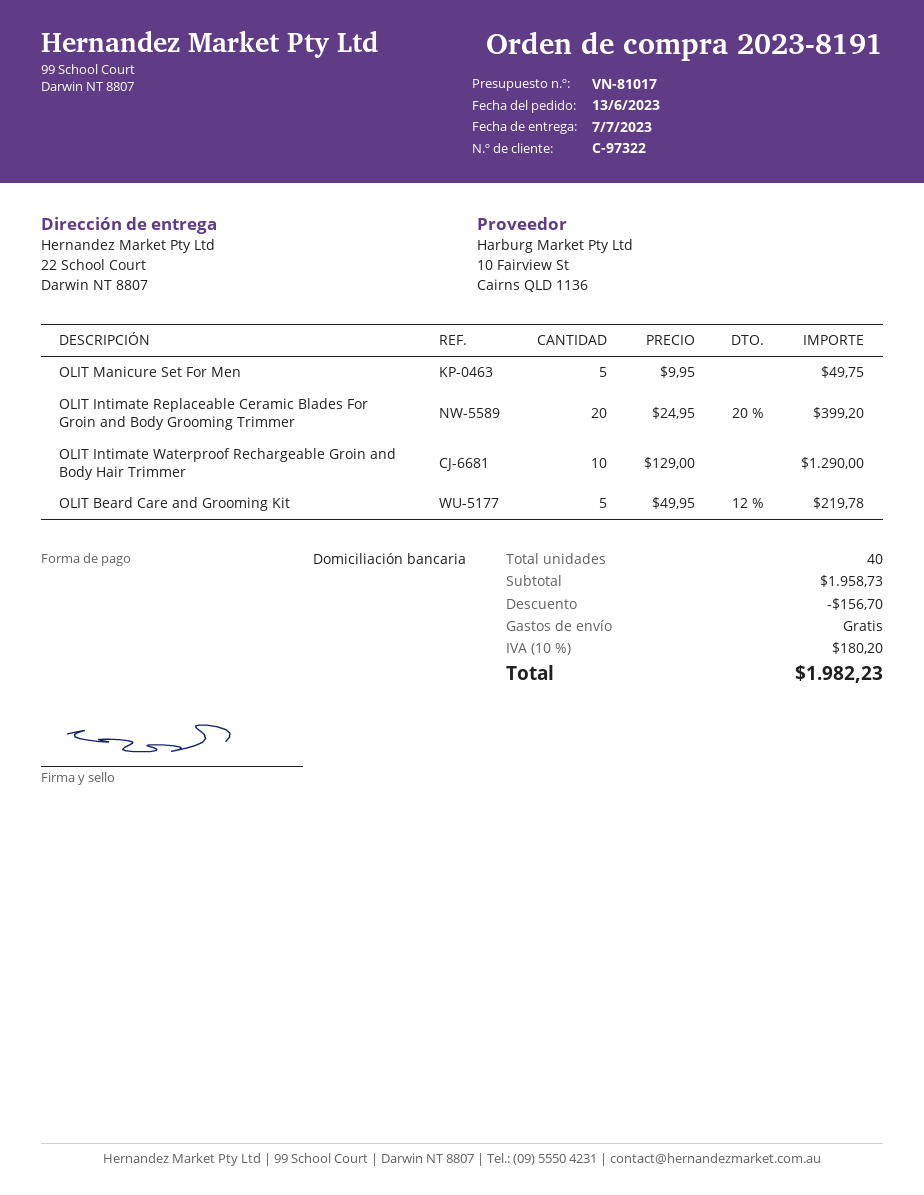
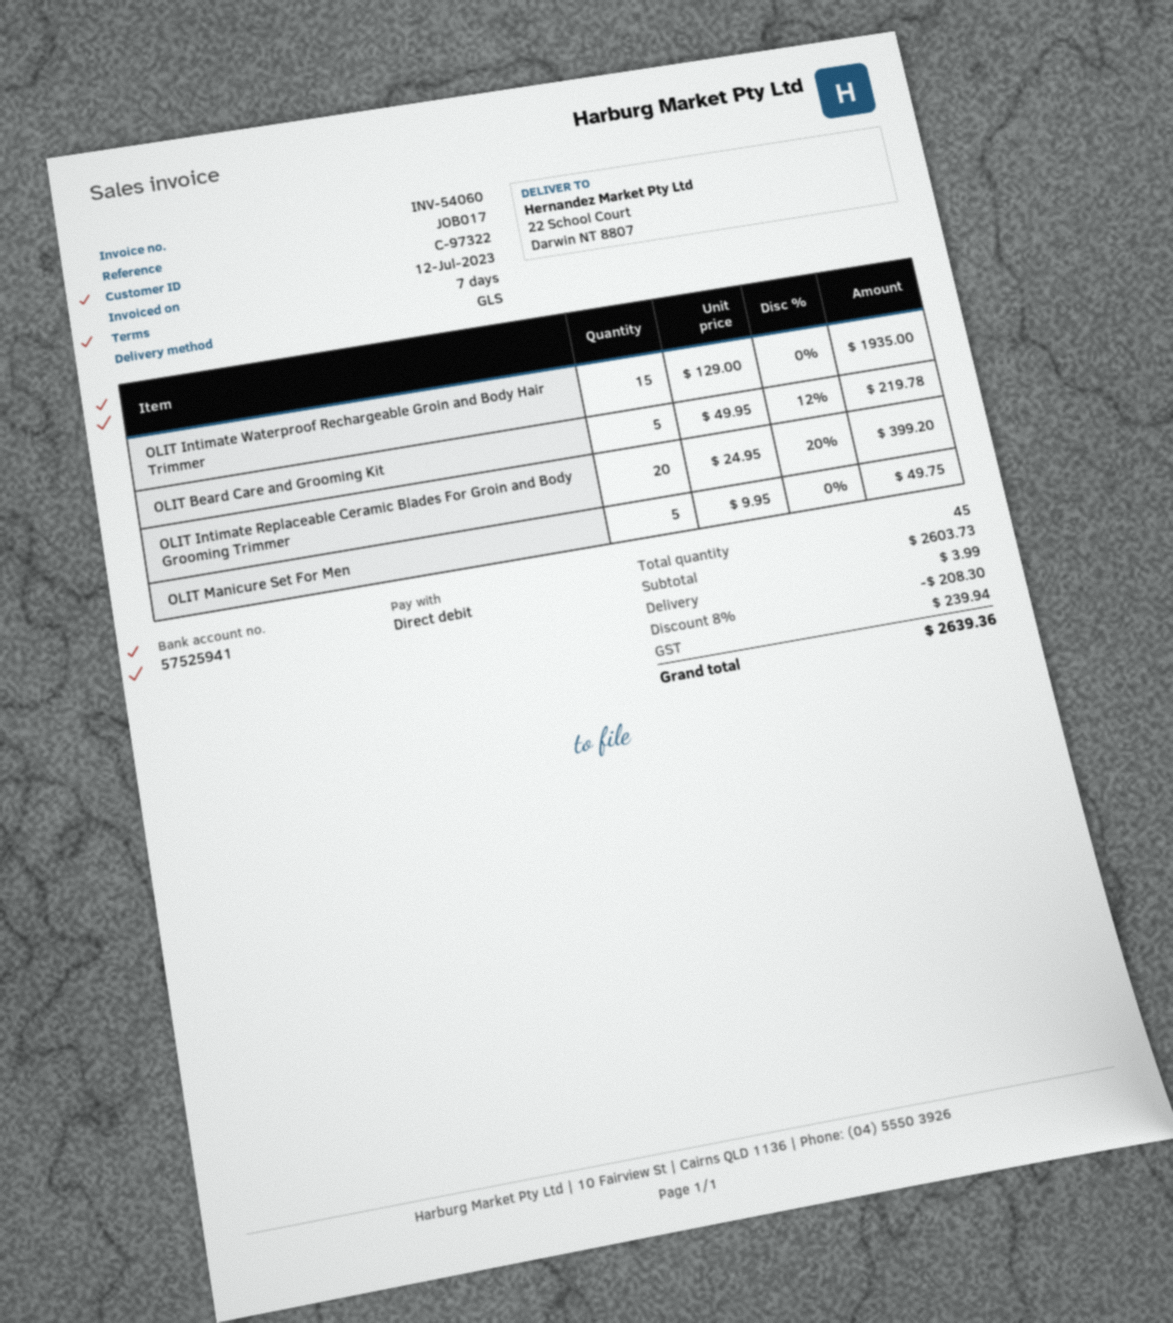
OLIT Intimate Waterproof Rechargeable Groin and Body Hair Trimmer: 10 x 129.00 = 1290.00 -> 15 x 129.00 = 1935.00
total quantity: 40 -> 45
subtotal: 1958.73 -> 2603.73
discount: 156.70 -> 208.30
shipping: 0.00 -> 3.99
tax: 180.20 -> 239.94
total: 1982.23 -> 2639.36

